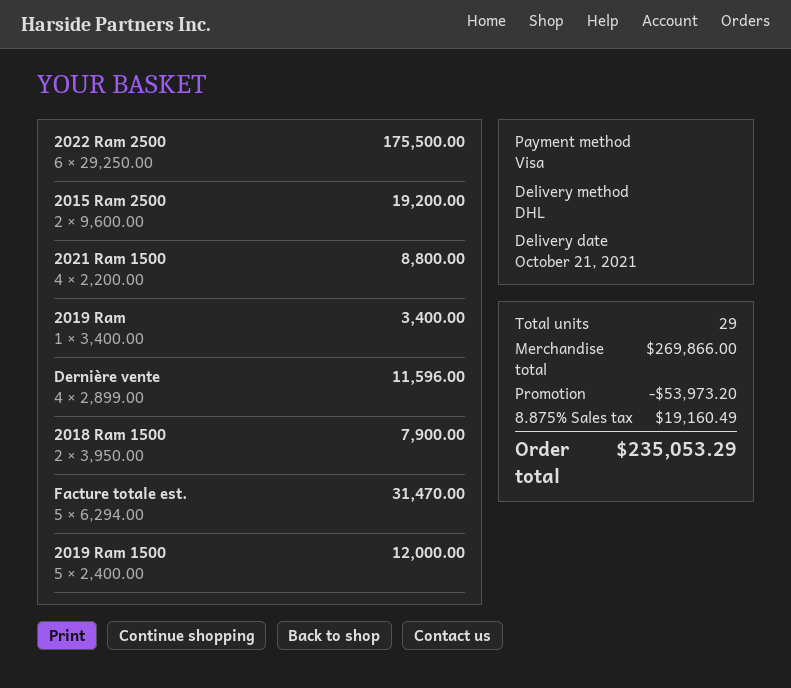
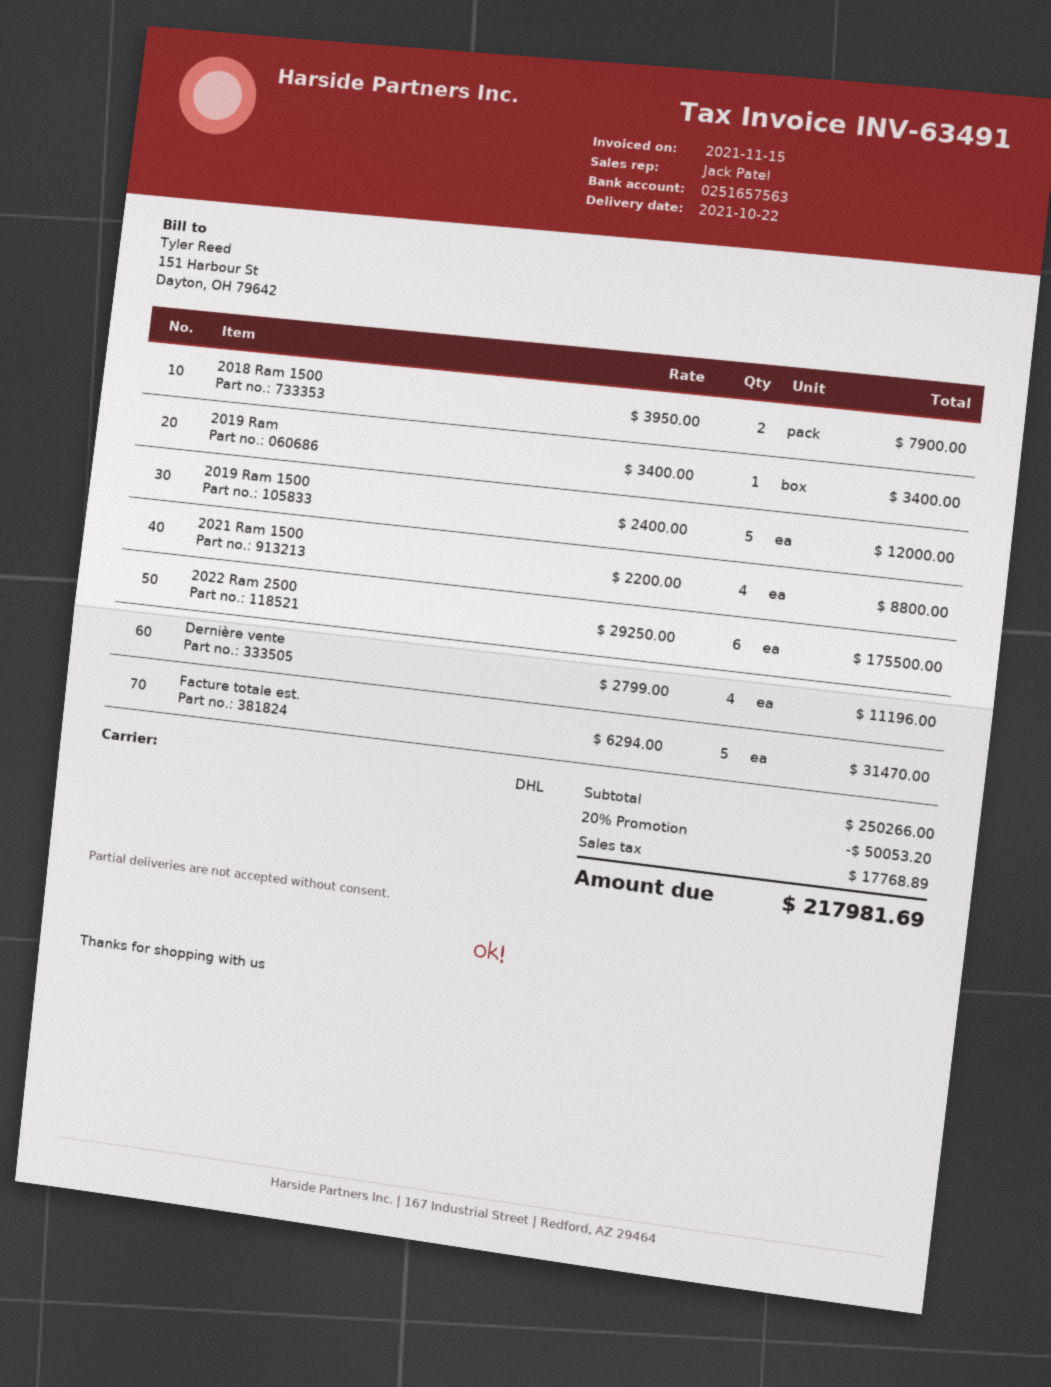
delivery date: 2021-10-21 -> 2021-10-22
2015 Ram 2500: 2 x 9600.00 = 19200.00 -> none
Dernière vente: 4 x 2899.00 = 11596.00 -> 4 x 2799.00 = 11196.00
subtotal: 269866.00 -> 250266.00
discount: 53973.20 -> 50053.20
tax: 19160.49 -> 17768.89
total: 235053.29 -> 217981.69

